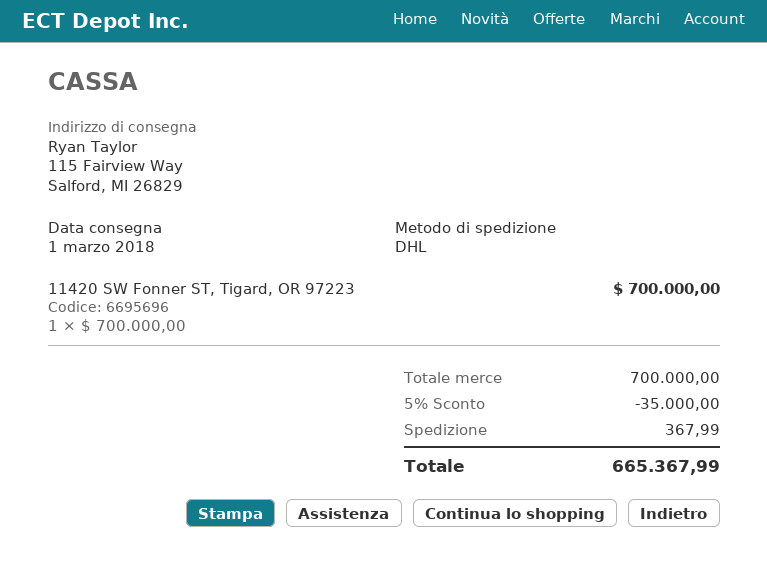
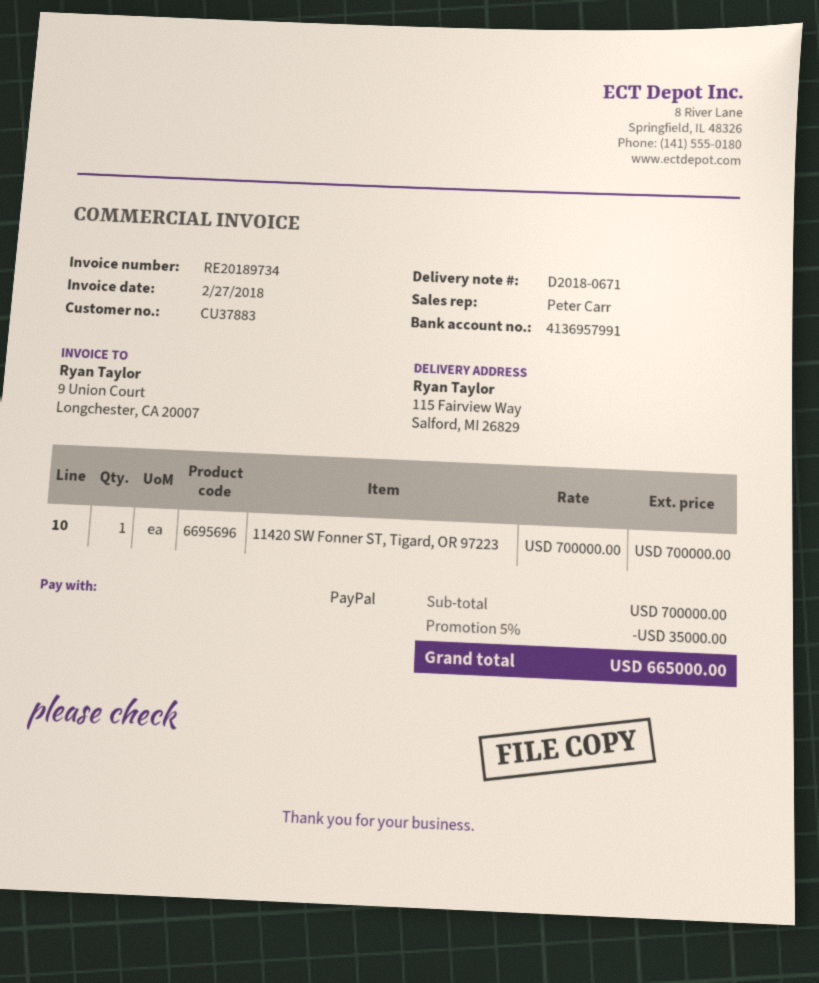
shipping: 367.99 -> none
total: 665367.99 -> 665000.00

